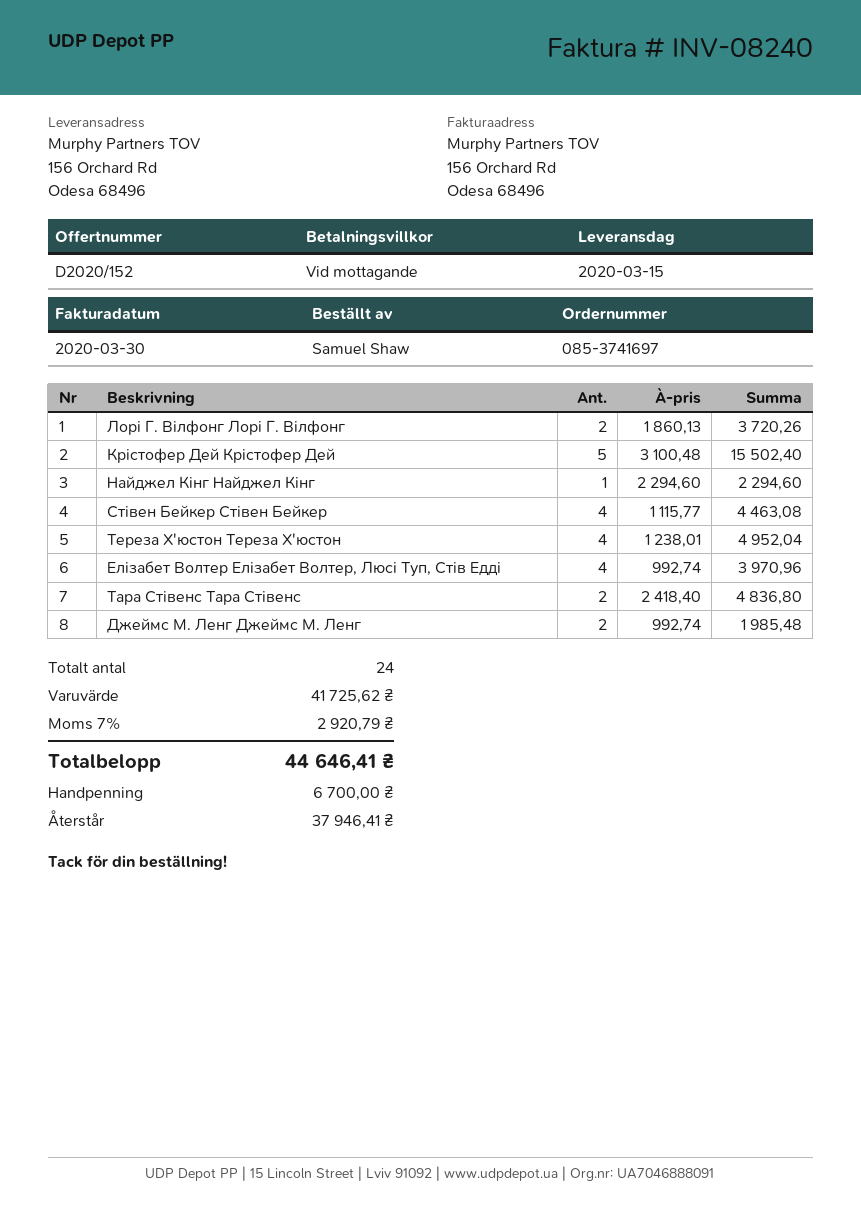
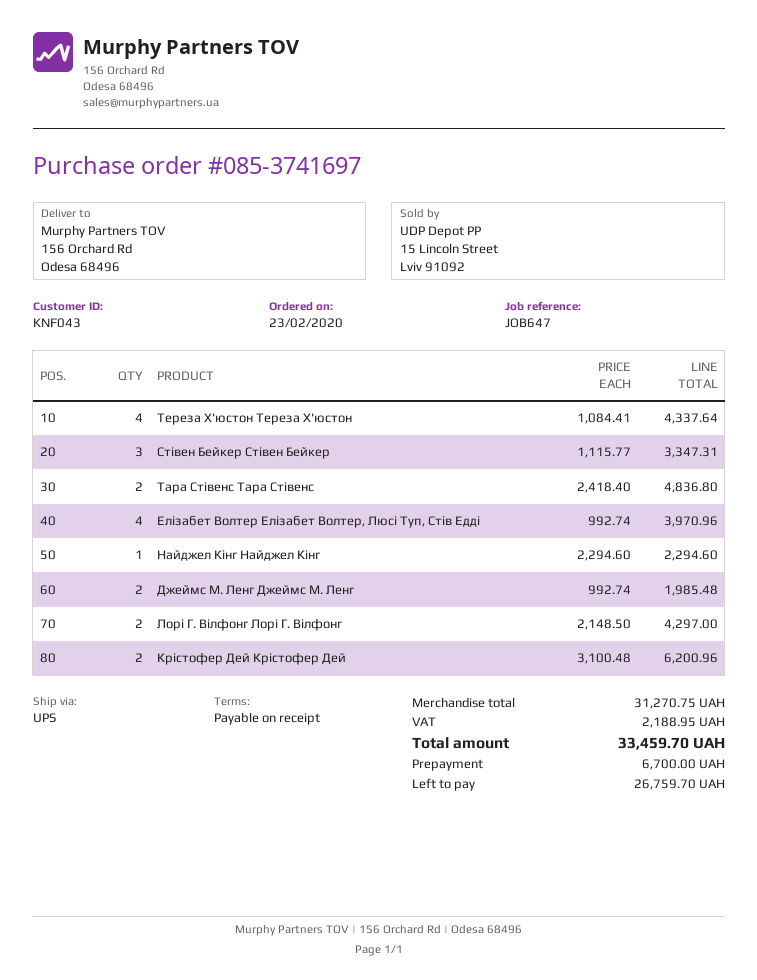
Лорі Г. Вілфонг Лорі Г. Вілфонг: 2 x 1860.13 = 3720.26 -> 2 x 2148.50 = 4297.00
Крістофер Дей Крістофер Дей: 5 x 3100.48 = 15502.40 -> 2 x 3100.48 = 6200.96
Стівен Бейкер Стівен Бейкер: 4 x 1115.77 = 4463.08 -> 3 x 1115.77 = 3347.31
Тереза Х'юстон Тереза Х'юстон: 4 x 1238.01 = 4952.04 -> 4 x 1084.41 = 4337.64
subtotal: 41725.62 -> 31270.75
tax: 2920.79 -> 2188.95
total: 44646.41 -> 33459.70
balance: 37946.41 -> 26759.70

